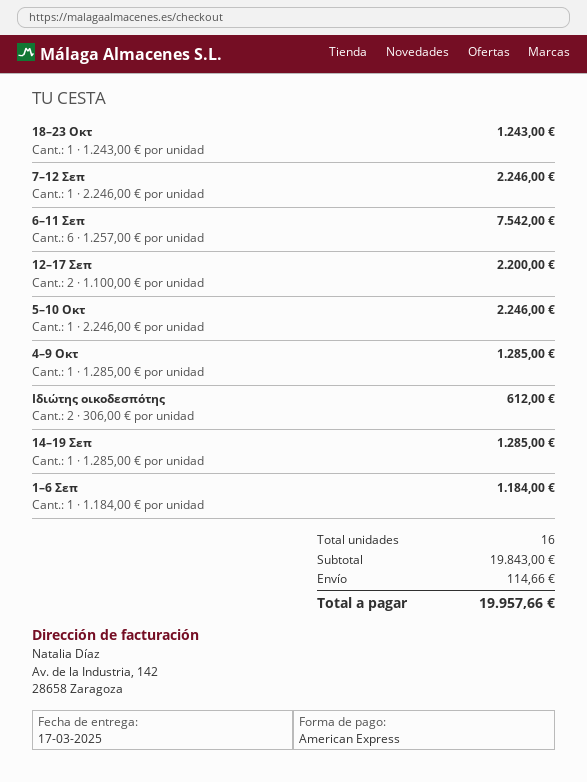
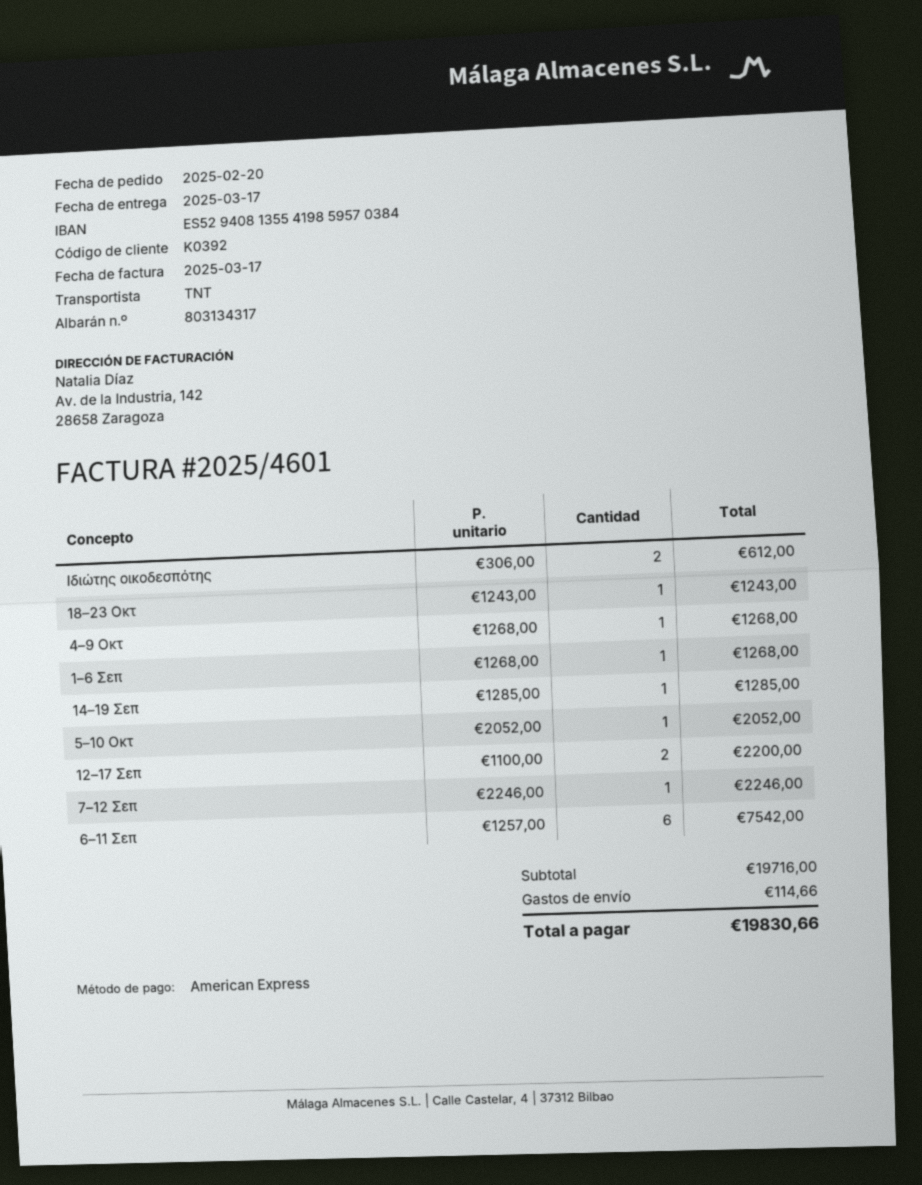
5–10 Οκτ: 1 x 2246.00 = 2246.00 -> 1 x 2052.00 = 2052.00
4–9 Οκτ: 1 x 1285.00 = 1285.00 -> 1 x 1268.00 = 1268.00
1–6 Σεπ: 1 x 1184.00 = 1184.00 -> 1 x 1268.00 = 1268.00
subtotal: 19843.00 -> 19716.00
total: 19957.66 -> 19830.66

